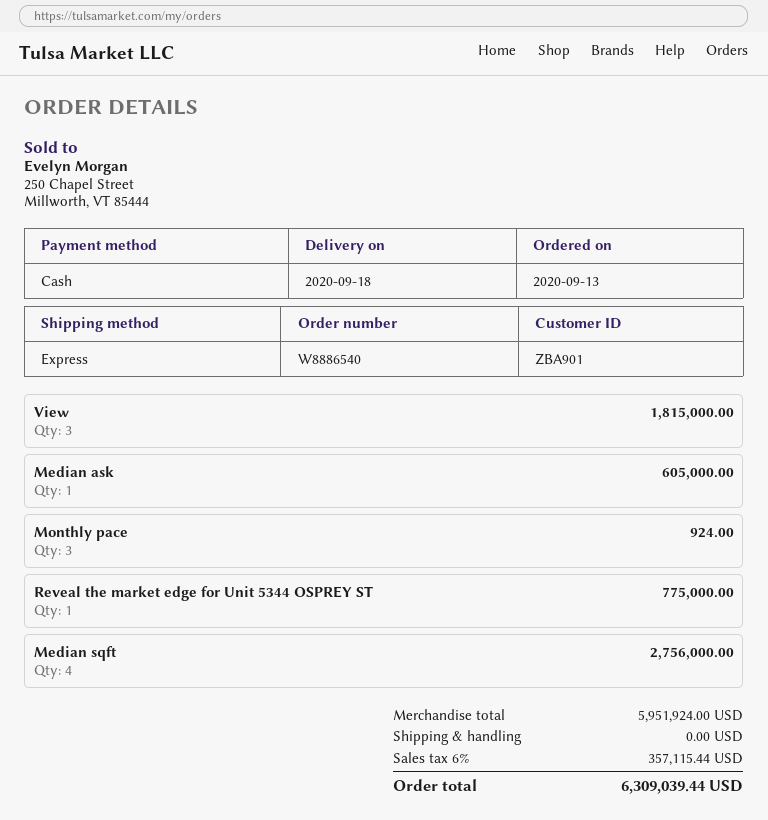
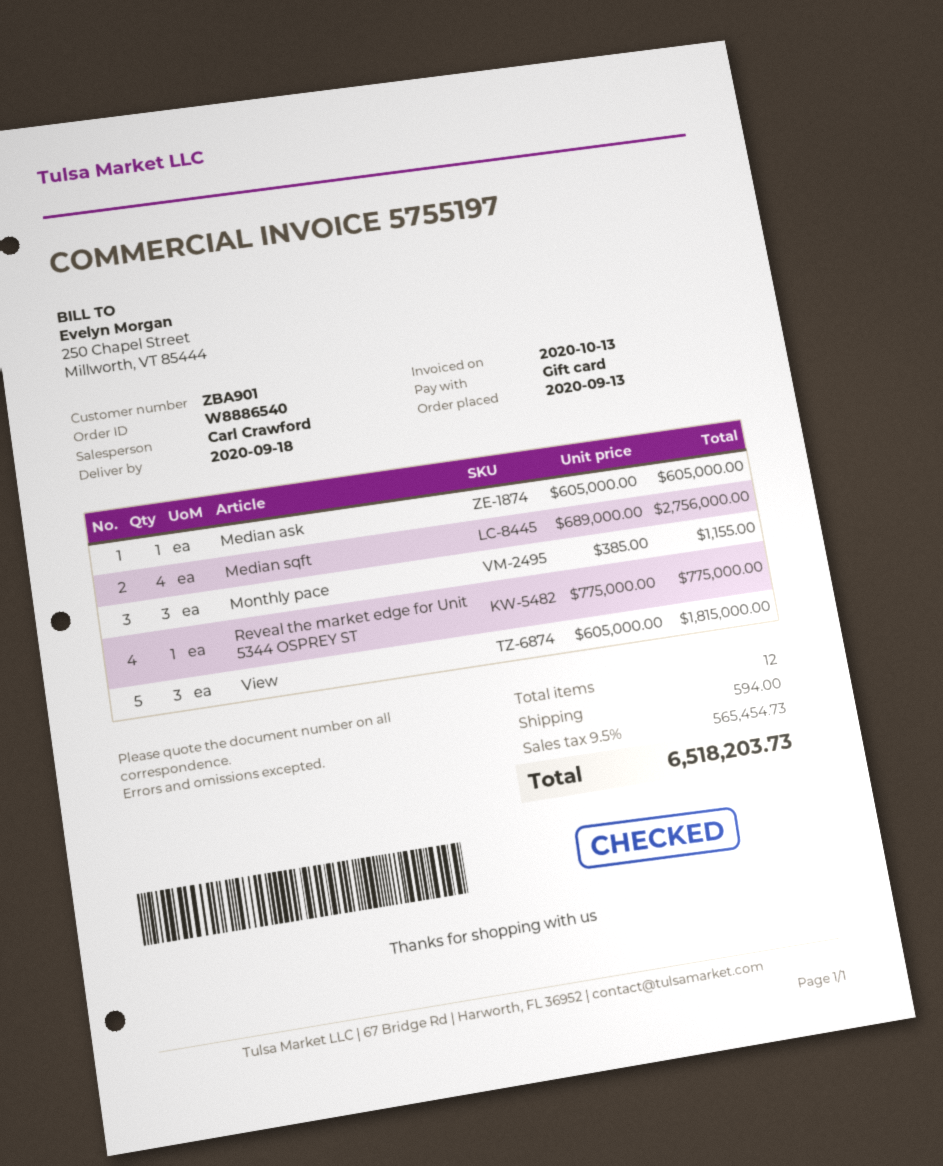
payment method: cash -> gift card
Monthly pace: 3 for 924.00 -> 3 for 1155.00
shipping: 0.00 -> 594.00
tax: 6% = 357115.44 -> 9.5% = 565454.73
total: 6309039.44 -> 6518203.73

